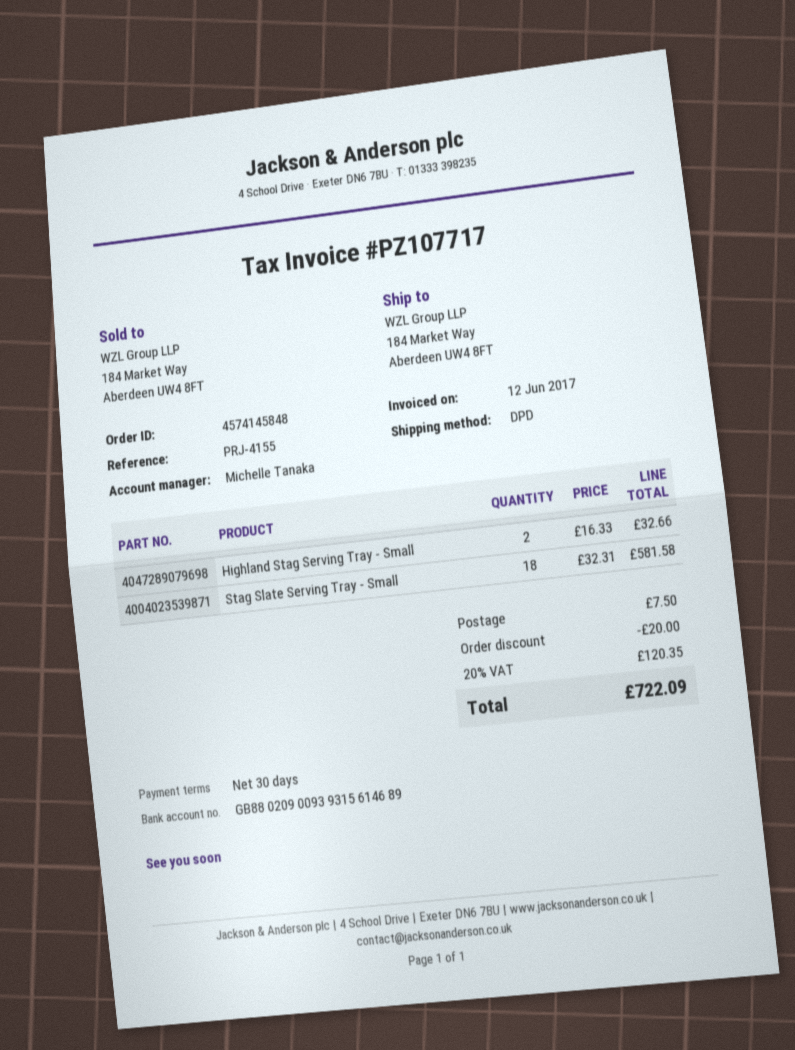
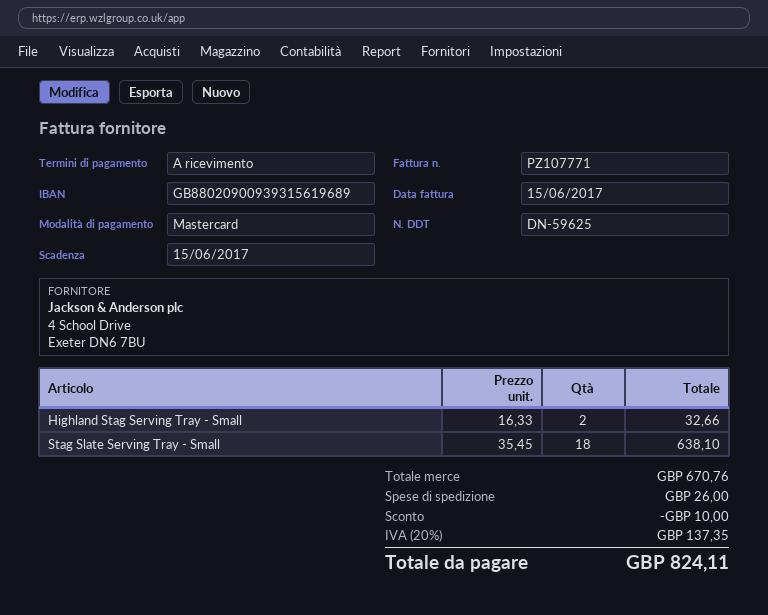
invoice number: PZ107717 -> PZ107771
invoice date: 2017-06-12 -> 2017-06-15
payment terms: 30 days -> on receipt
bank account: GB88020900939315614689 -> GB88020900939315619689
Stag Slate Serving Tray - Small: 18 x 32.31 = 581.58 -> 18 x 35.45 = 638.10
discount: 20.00 -> 10.00
shipping: 7.50 -> 26.00
tax: 20% = 120.35 -> 20% = 137.35
total: 722.09 -> 824.11

